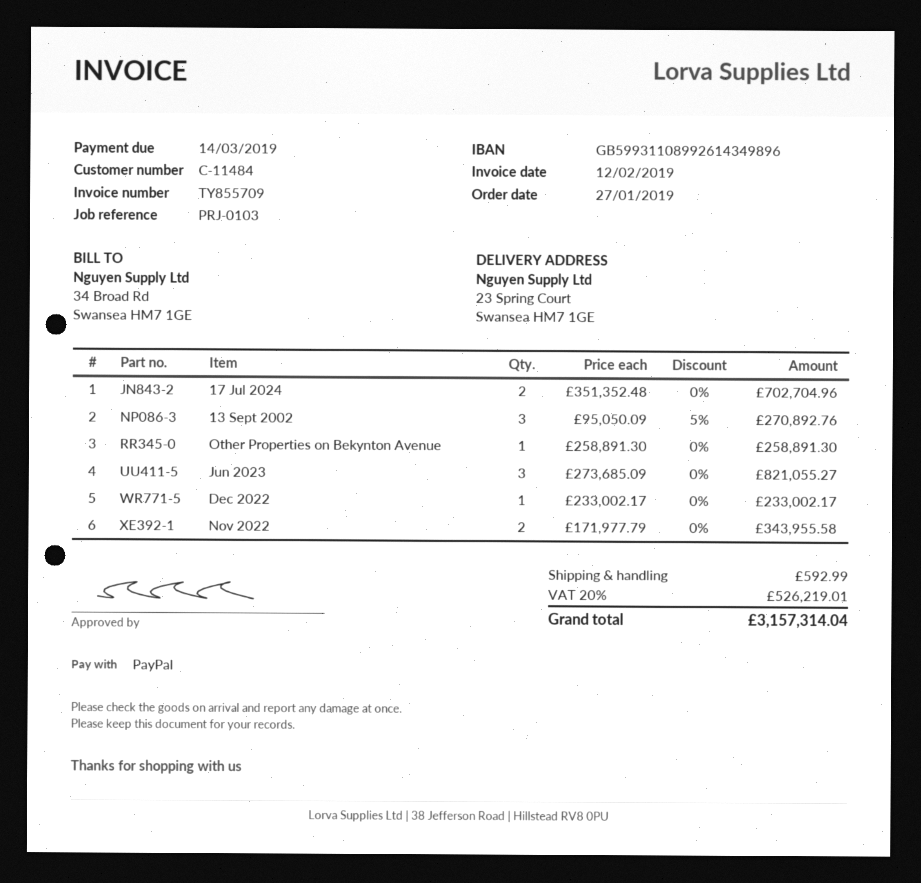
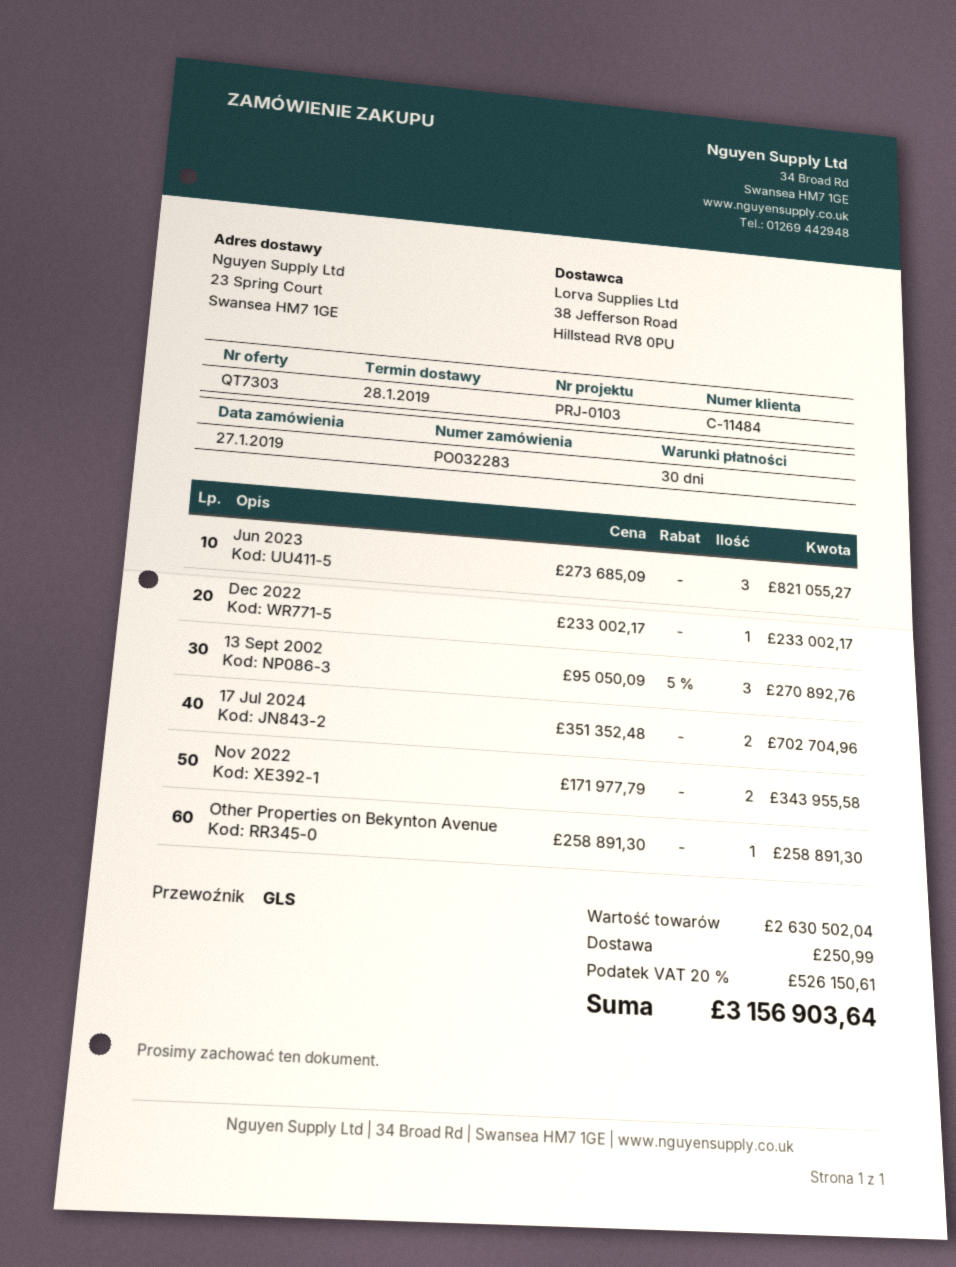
shipping: 592.99 -> 250.99
tax: 20% = 526219.01 -> 20% = 526150.61
total: 3157314.04 -> 3156903.64

